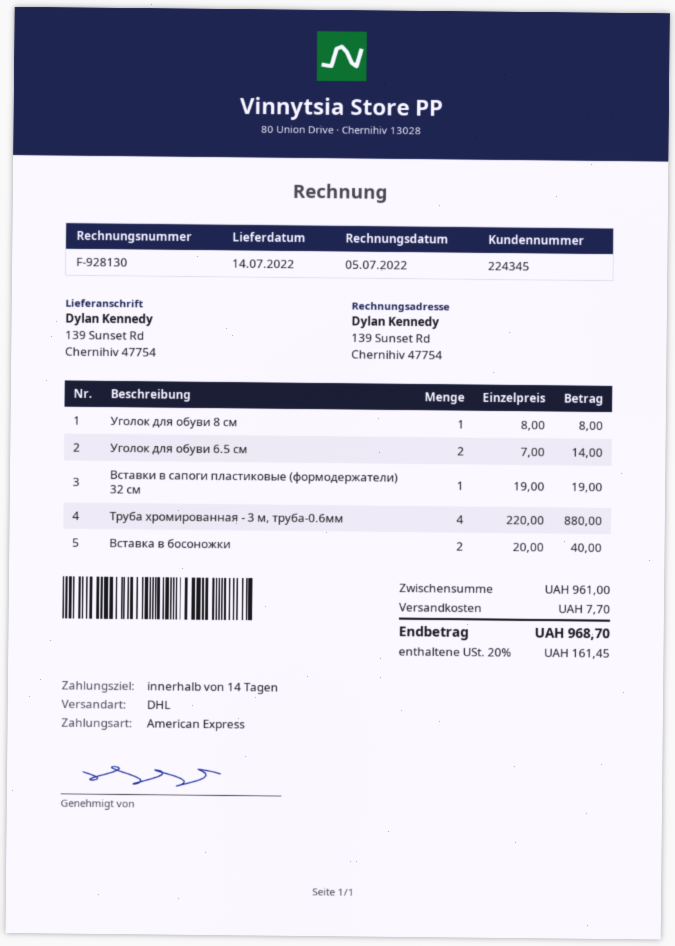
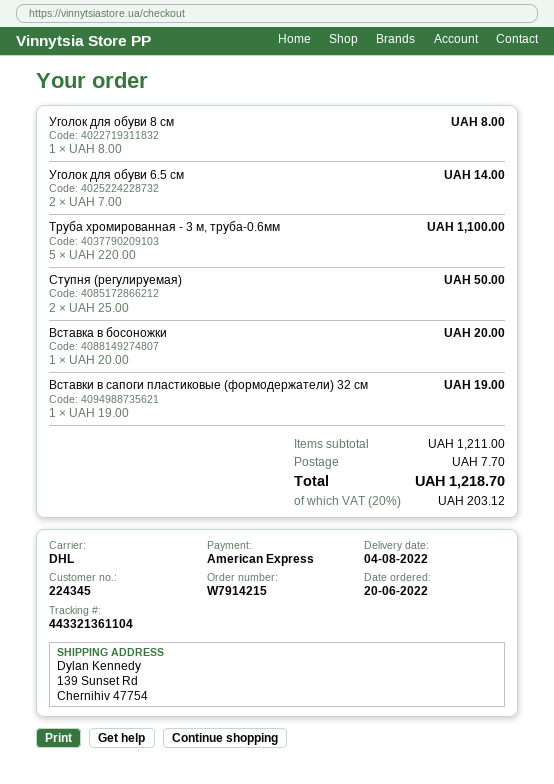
delivery date: 2022-07-14 -> 2022-08-04
Труба хромированная - 3 м, труба-0.6мм: 4 x 220.00 = 880.00 -> 5 x 220.00 = 1100.00
Вставка в босоножки: 2 x 20.00 = 40.00 -> 1 x 20.00 = 20.00
Ступня (регулируемая): none -> 2 x 25.00 = 50.00
subtotal: 961.00 -> 1211.00
tax: 20% = 161.45 -> 20% = 203.12
total: 968.70 -> 1218.70

